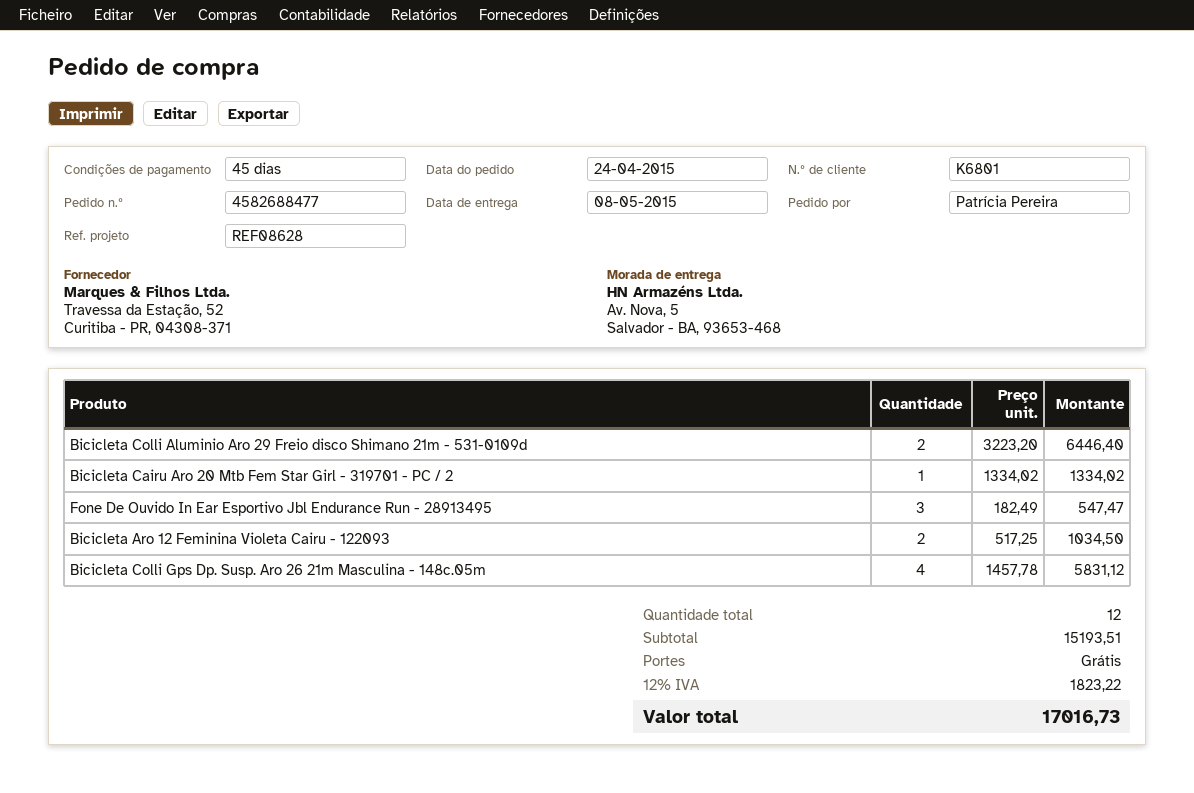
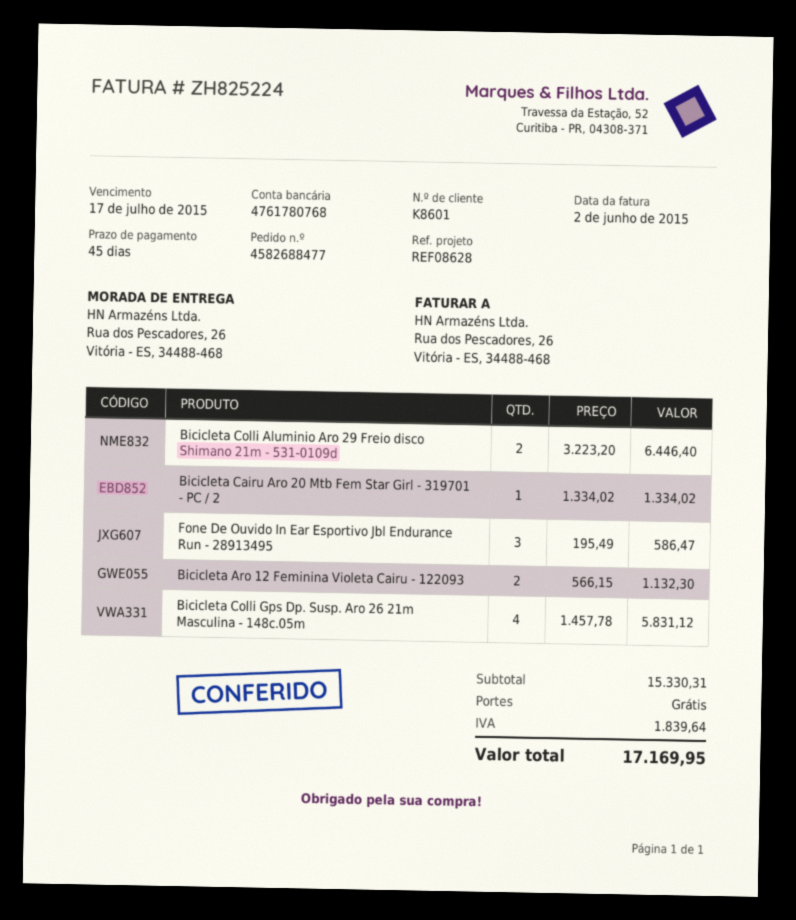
customer number: K6801 -> K8601
ship to: Av. Nova, 5, Salvador - BA, 93653-468 -> Rua dos Pescadores, 26, Vitória - ES, 34488-468
Fone De Ouvido In Ear Esportivo Jbl Endurance Run - 28913495: 3 x 182.49 = 547.47 -> 3 x 195.49 = 586.47
Bicicleta Aro 12 Feminina Violeta Cairu - 122093: 2 x 517.25 = 1034.50 -> 2 x 566.15 = 1132.30
subtotal: 15193.51 -> 15330.31
tax: 1823.22 -> 1839.64
total: 17016.73 -> 17169.95

